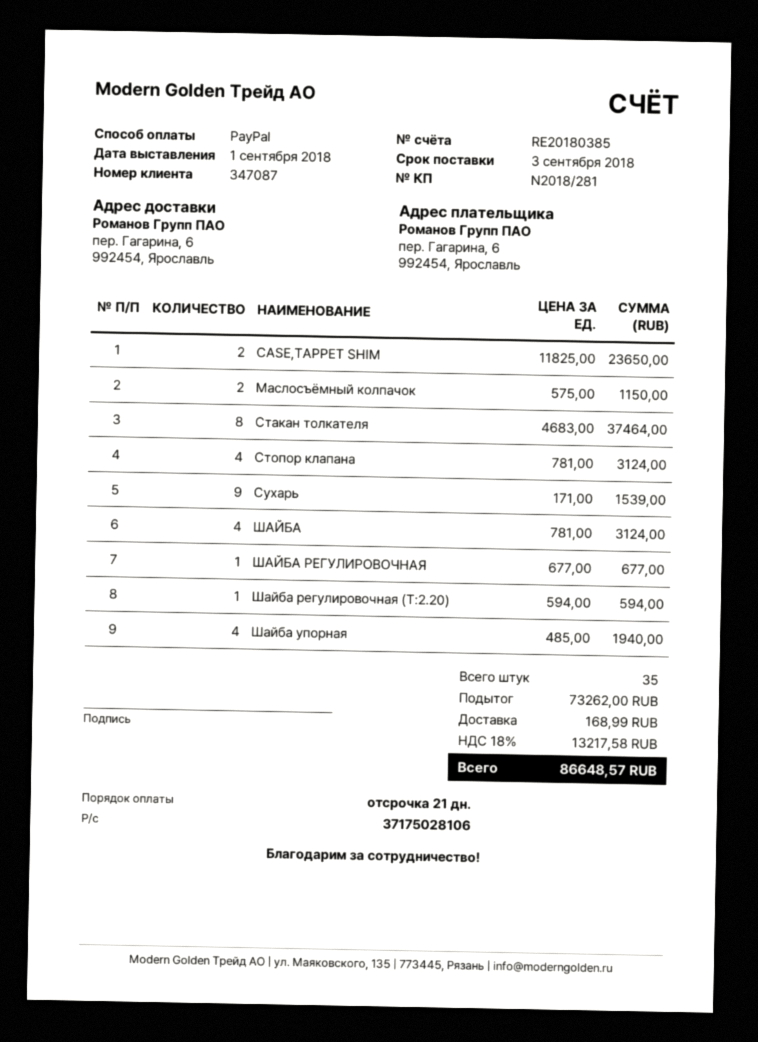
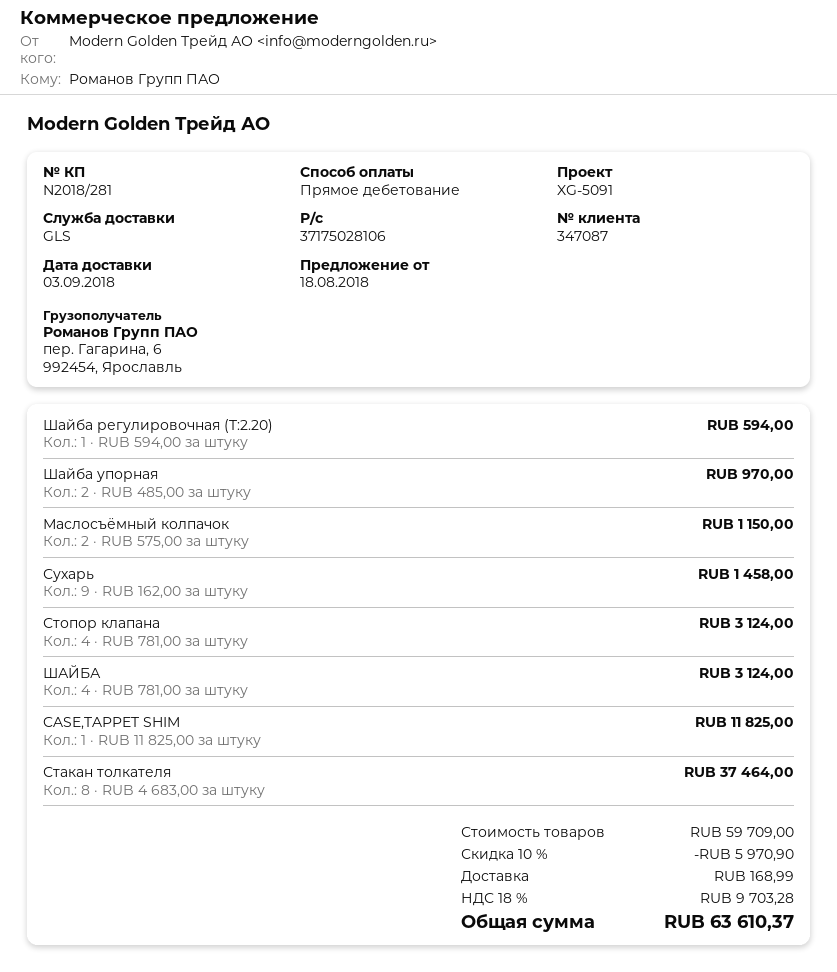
payment method: PayPal -> direct debit
CASE,TAPPET SHIM: 2 x 11825.00 = 23650.00 -> 1 x 11825.00 = 11825.00
Сухарь: 9 x 171.00 = 1539.00 -> 9 x 162.00 = 1458.00
ШАЙБА РЕГУЛИРОВОЧНАЯ: 1 x 677.00 = 677.00 -> none
Шайба упорная: 4 x 485.00 = 1940.00 -> 2 x 485.00 = 970.00
subtotal: 73262.00 -> 59709.00
discount: none -> 10% = 5970.90
tax: 18% = 13217.58 -> 18% = 9703.28
total: 86648.57 -> 63610.37

